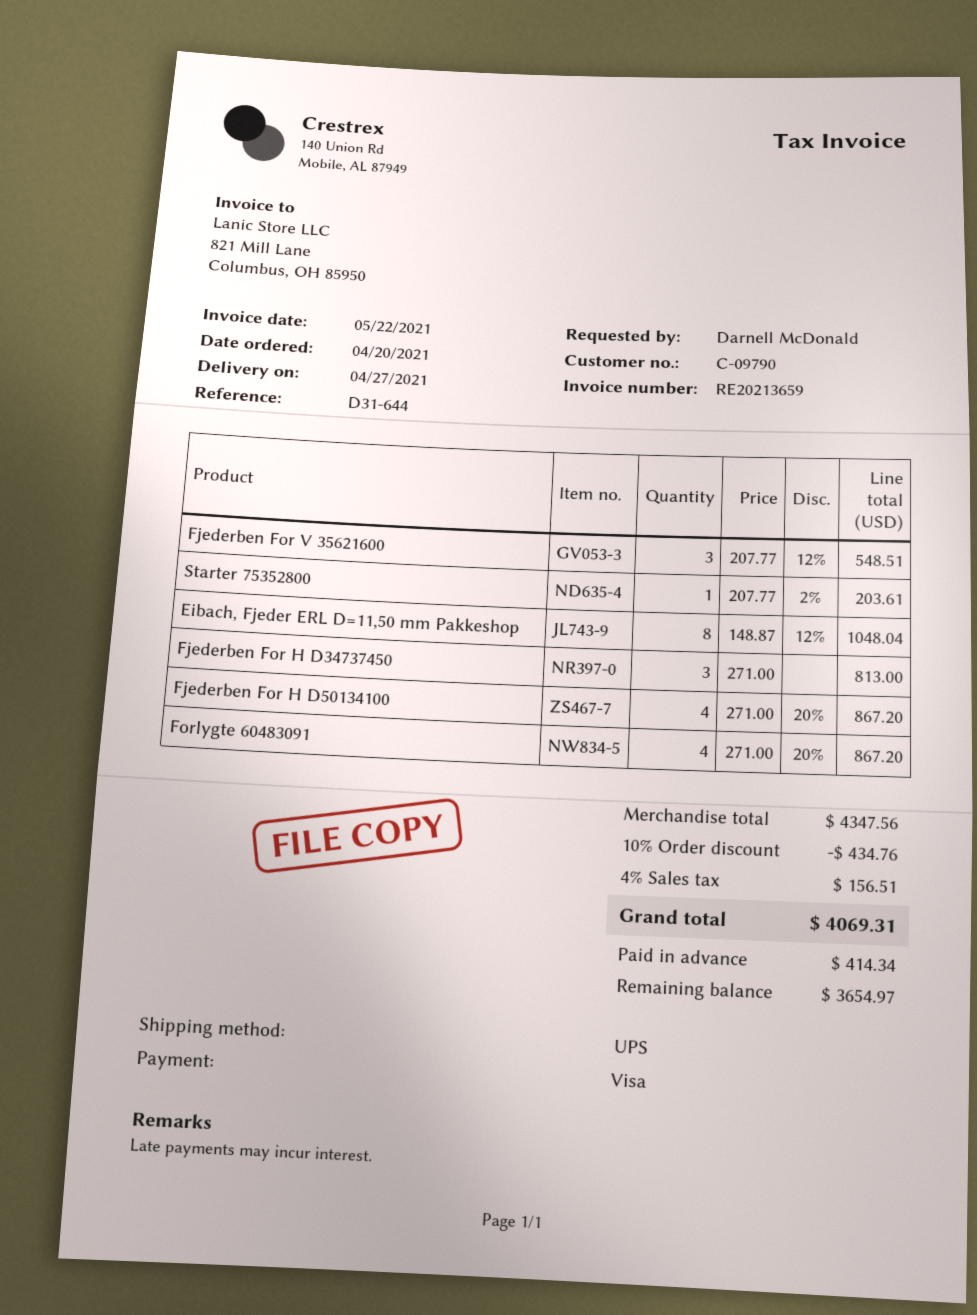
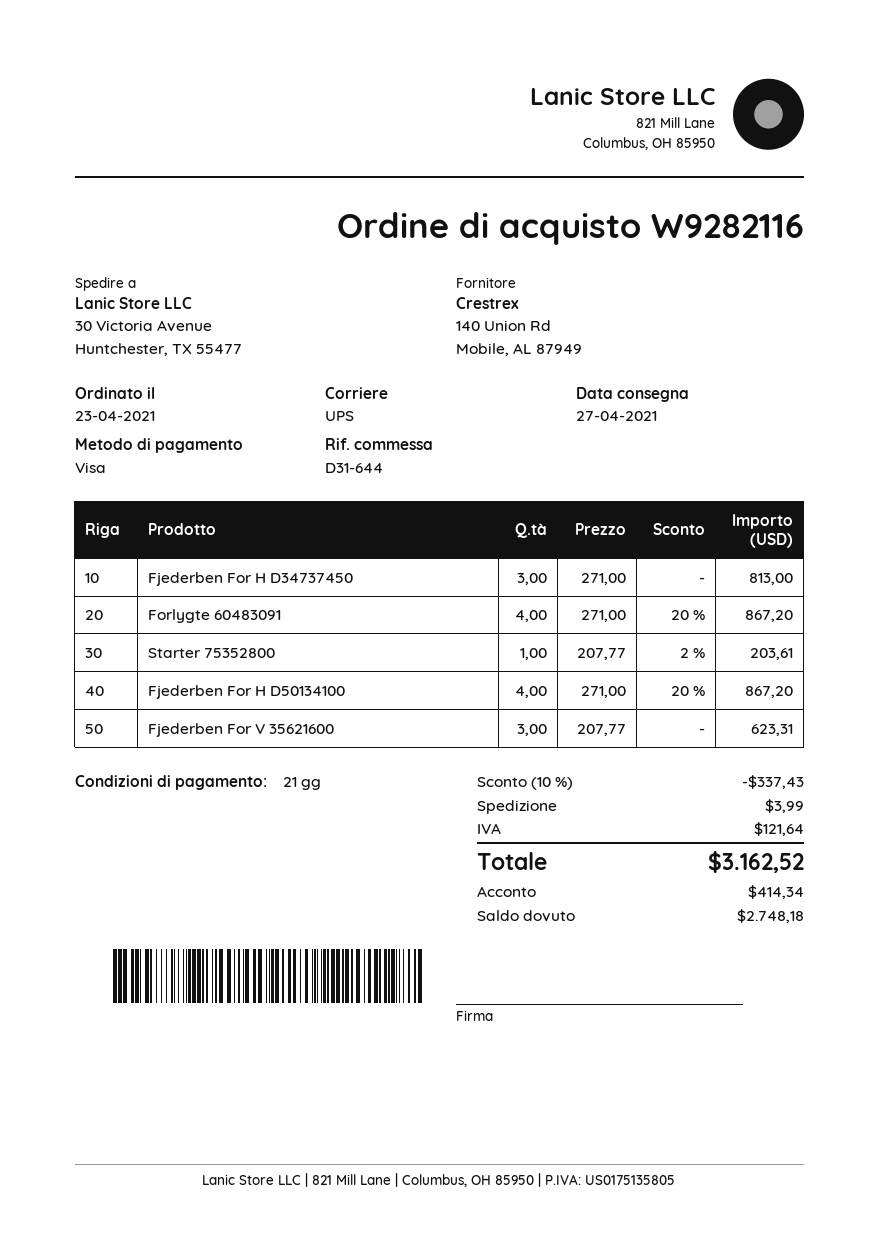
order date: 2021-04-20 -> 2021-04-23
Fjederben For V 35621600: 3 x 207.77 - 12% = 548.51 -> 3 x 207.77 = 623.31
Eibach, Fjeder ERL D=11,50 mm Pakkeshop: 8 x 148.87 - 12% = 1048.04 -> none
discount: 10% = 434.76 -> 10% = 337.43
shipping: none -> 3.99
tax: 156.51 -> 121.64
total: 4069.31 -> 3162.52
balance: 3654.97 -> 2748.18

